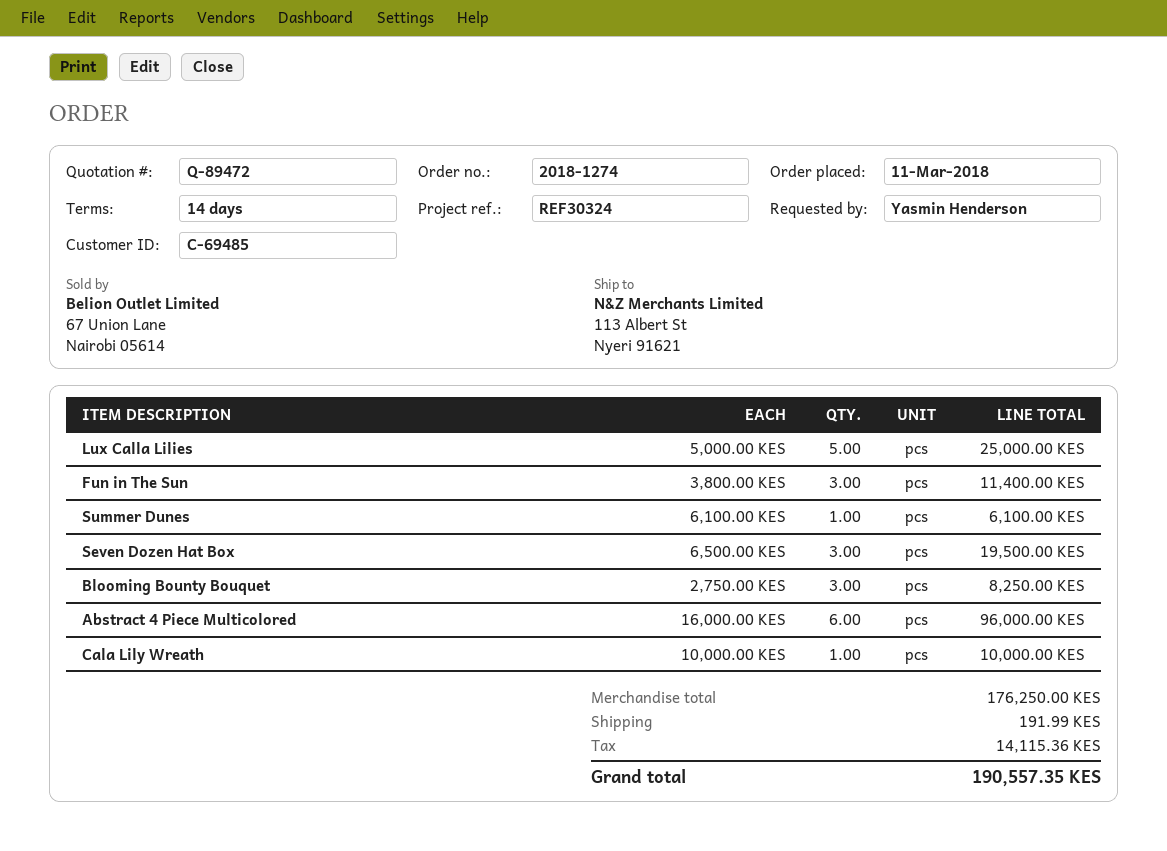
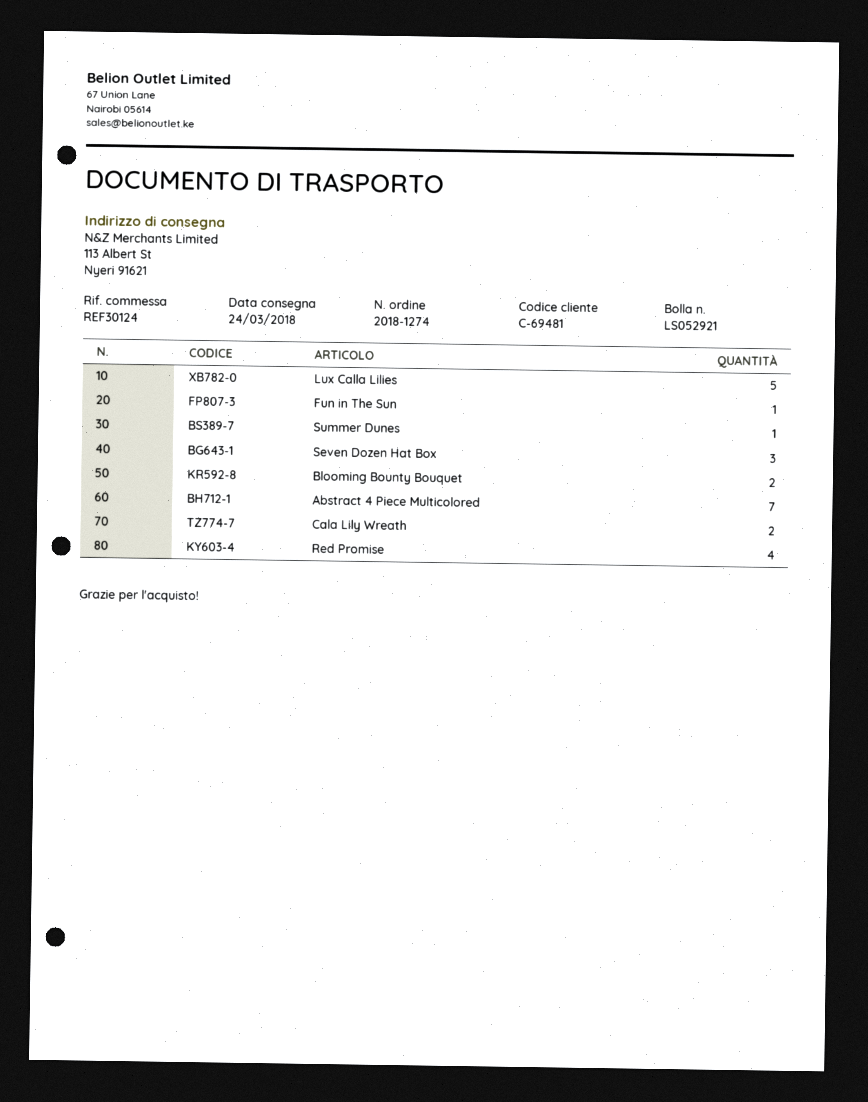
customer number: C-69485 -> C-69481
reference: REF30324 -> REF30124
Fun in The Sun: 3 -> 1
Blooming Bounty Bouquet: 3 -> 2
Abstract 4 Piece Multicolored: 6 -> 7
Cala Lily Wreath: 1 -> 2
Red Promise: none -> 4

